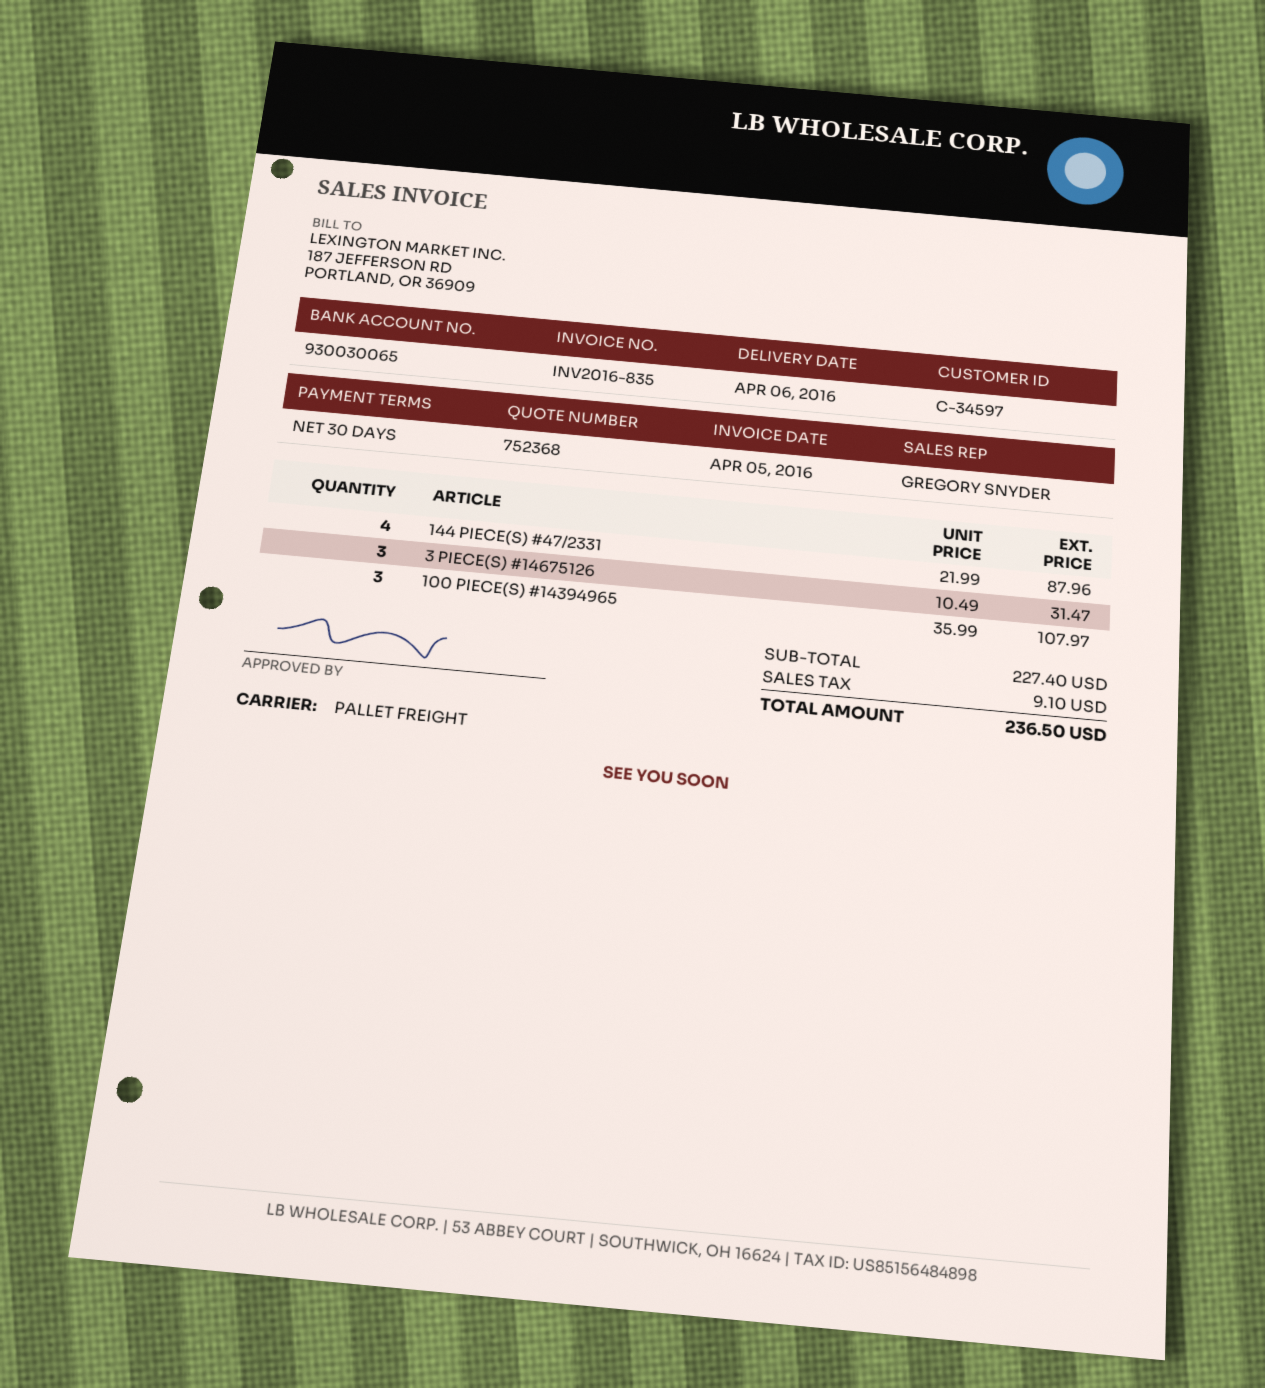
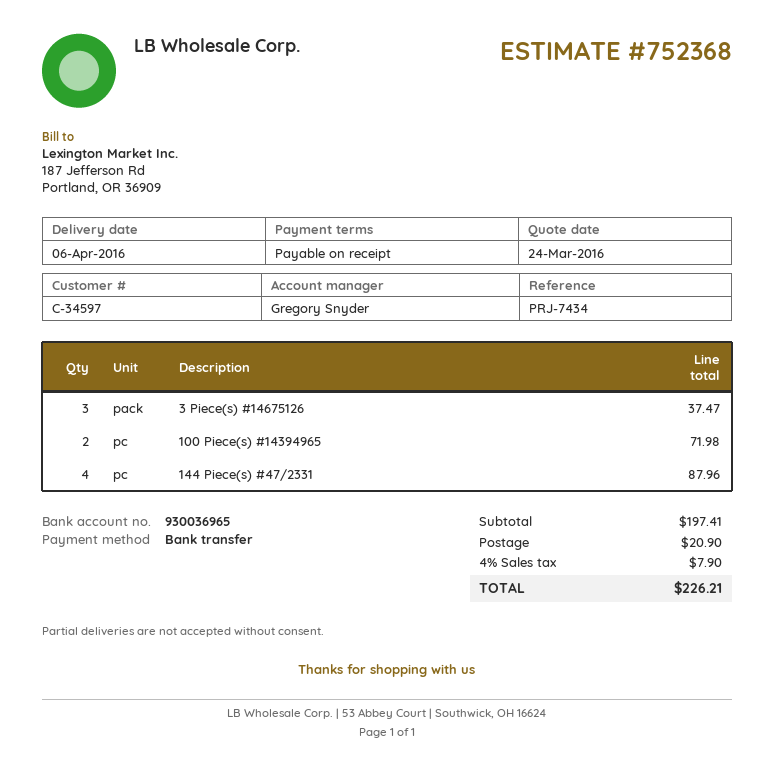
payment terms: 30 days -> on receipt
bank account: 930030065 -> 930036965
3 PIECE(S) #14675126: 3 for 31.47 -> 3 for 37.47
100 PIECE(S) #14394965: 3 for 107.97 -> 2 for 71.98
subtotal: 227.40 -> 197.41
shipping: none -> 20.90
tax: 9.10 -> 7.90
total: 236.50 -> 226.21

